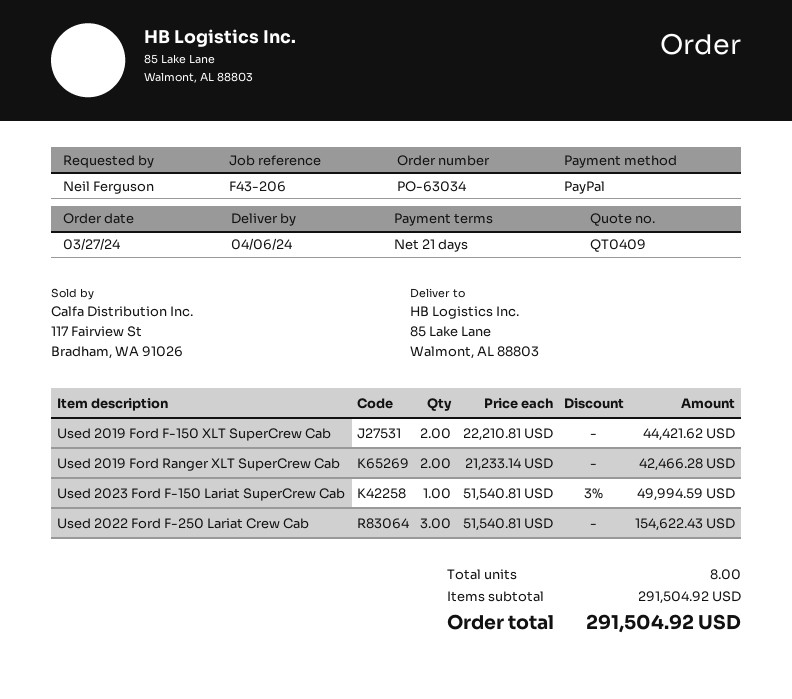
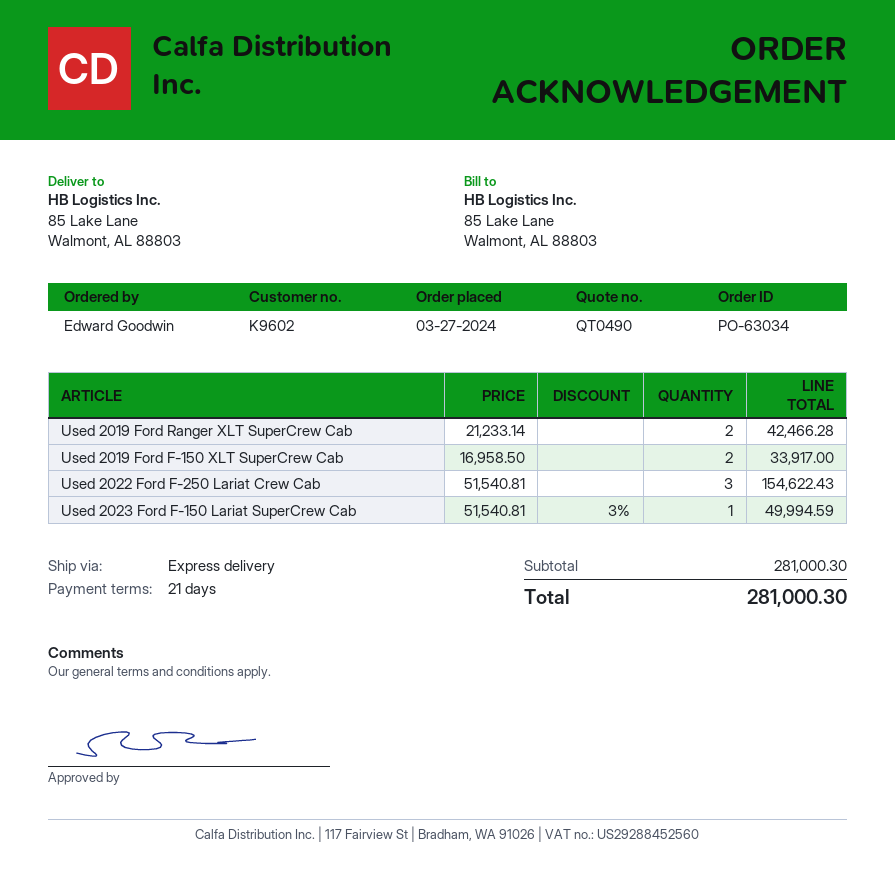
quote number: QT0409 -> QT0490
ordered by: Neil Ferguson -> Edward Goodwin
Used 2019 Ford F-150 XLT SuperCrew Cab: 2 x 22210.81 = 44421.62 -> 2 x 16958.50 = 33917.00
subtotal: 291504.92 -> 281000.30
total: 291504.92 -> 281000.30

